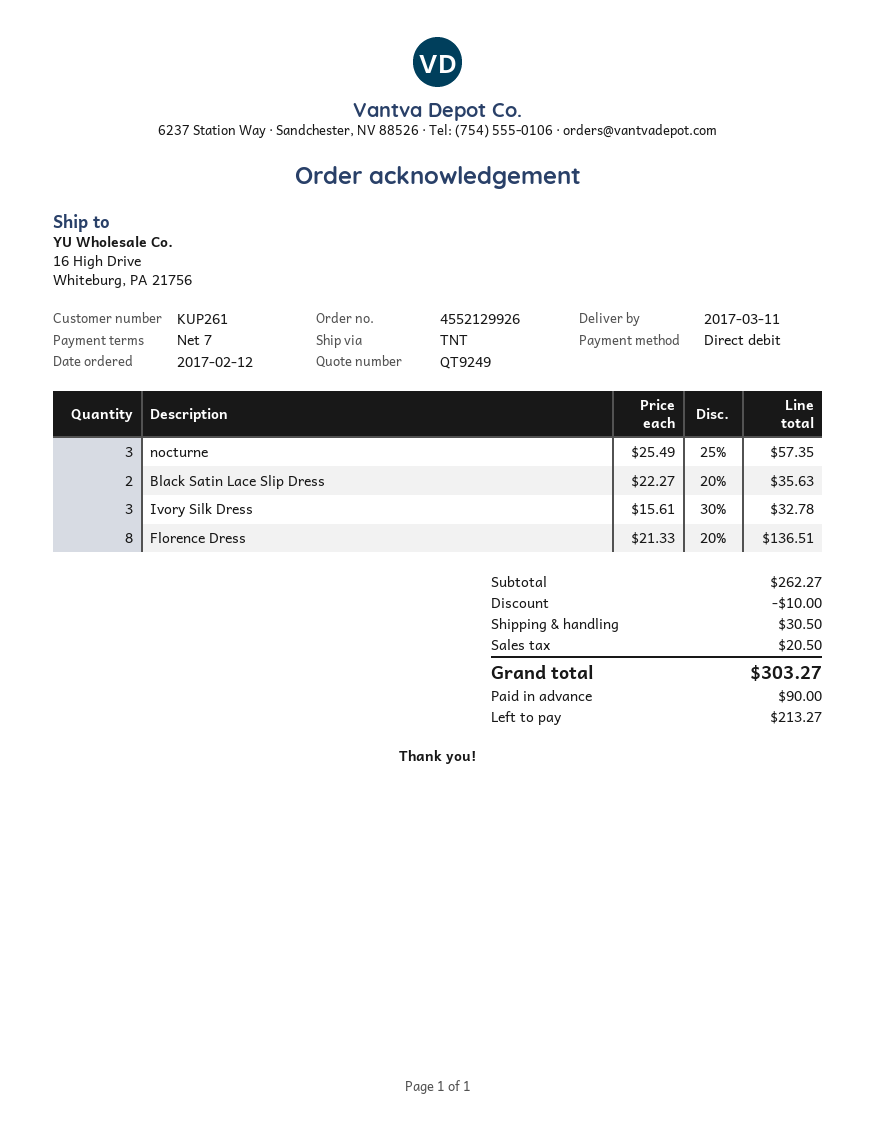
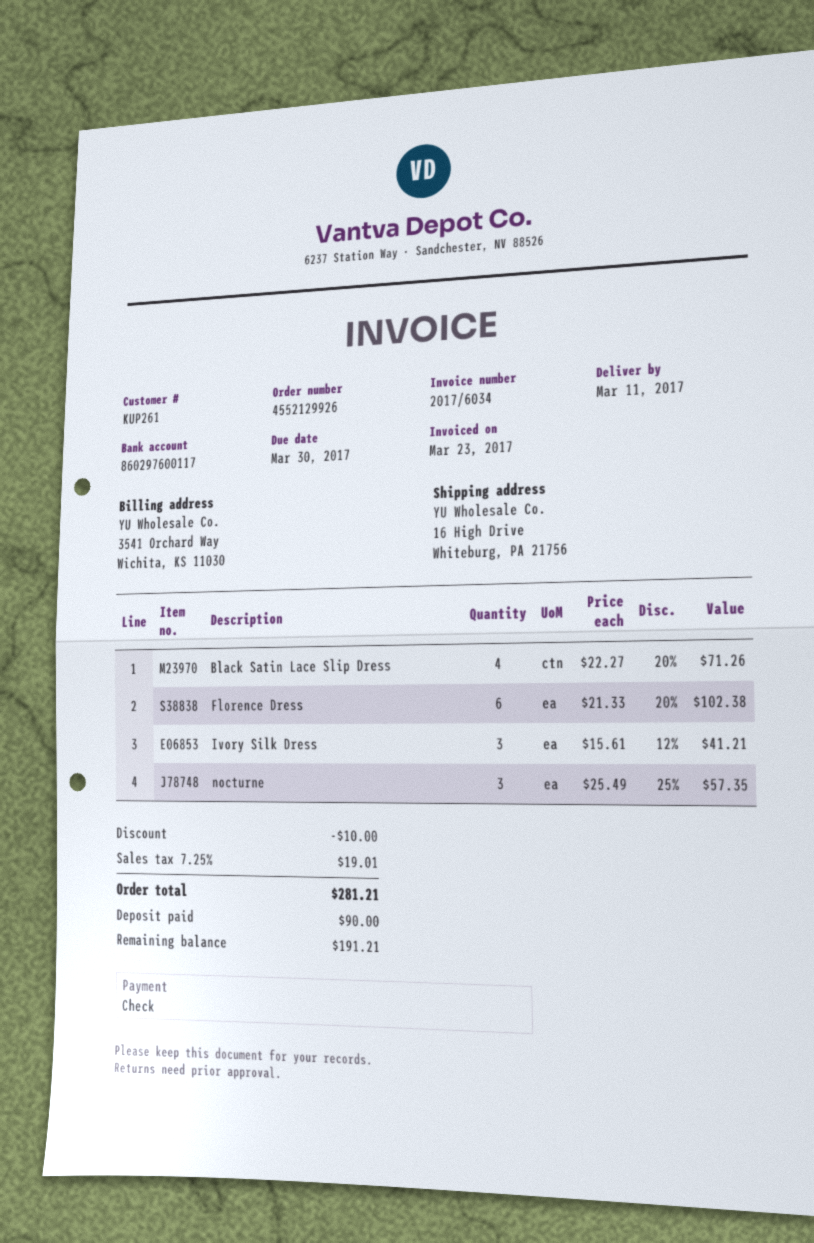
payment method: direct debit -> cheque
Black Satin Lace Slip Dress: 2 x 22.27 - 20% = 35.63 -> 4 x 22.27 - 20% = 71.26
Ivory Silk Dress: 3 x 15.61 - 30% = 32.78 -> 3 x 15.61 - 12% = 41.21
Florence Dress: 8 x 21.33 - 20% = 136.51 -> 6 x 21.33 - 20% = 102.38
shipping: 30.50 -> none
tax: 20.50 -> 19.01
total: 303.27 -> 281.21
balance: 213.27 -> 191.21

